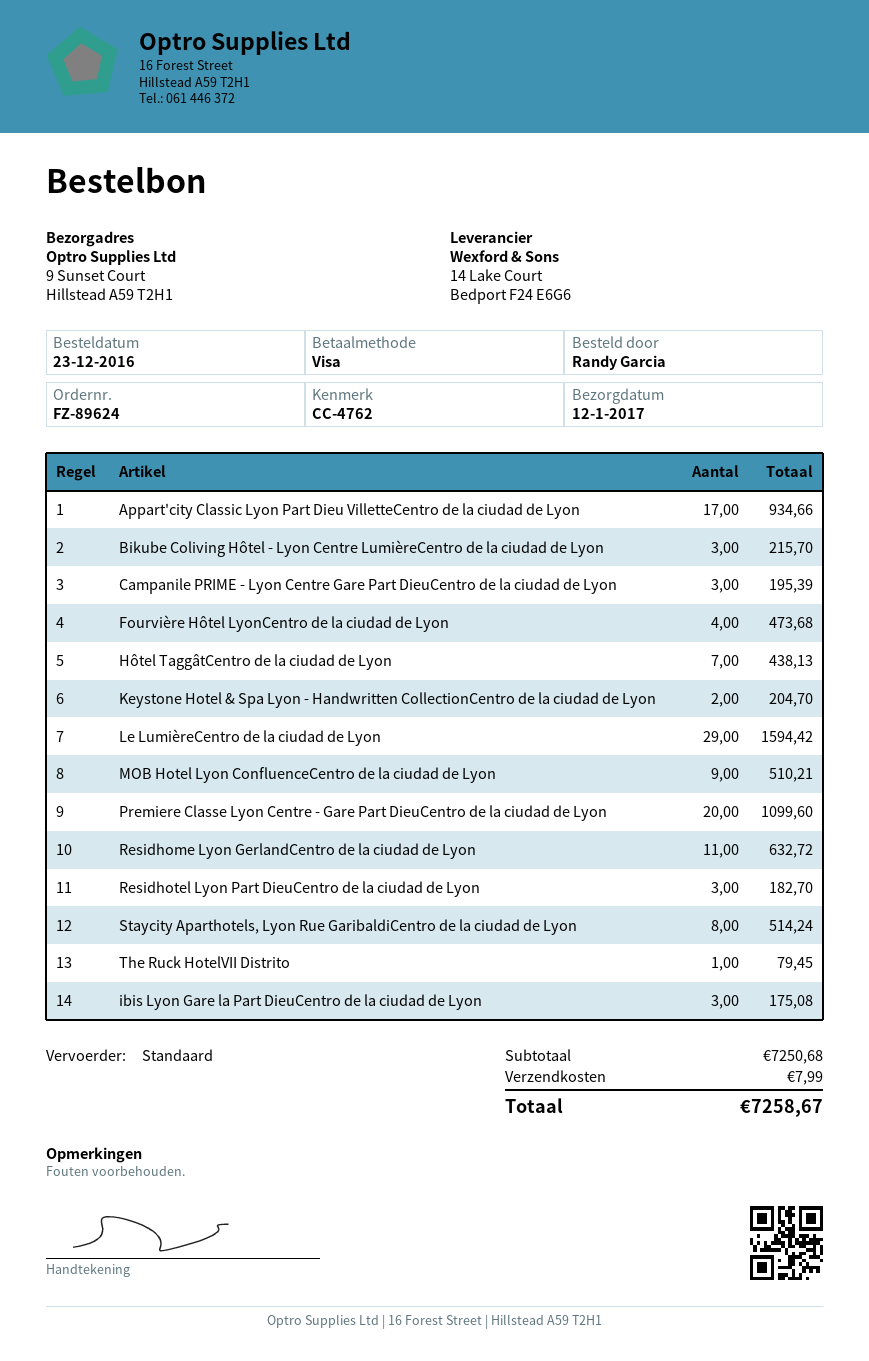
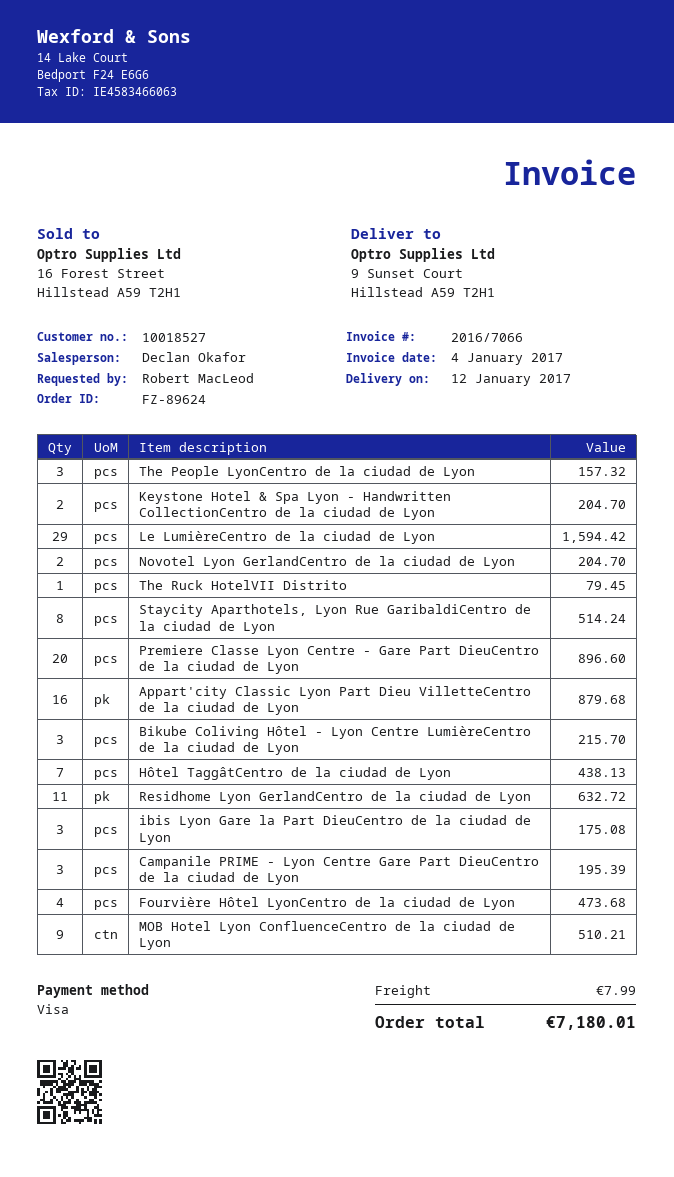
ordered by: Randy Garcia -> Robert MacLeod
Appart'city Classic Lyon Part Dieu VilletteCentro de la ciudad de Lyon: 17 for 934.66 -> 16 for 879.68
Premiere Classe Lyon Centre - Gare Part DieuCentro de la ciudad de Lyon: 20 for 1099.60 -> 20 for 896.60
Residhotel Lyon Part DieuCentro de la ciudad de Lyon: 3 for 182.70 -> none
The People LyonCentro de la ciudad de Lyon: none -> 3 for 157.32
Novotel Lyon GerlandCentro de la ciudad de Lyon: none -> 2 for 204.70
total: 7258.67 -> 7180.01

